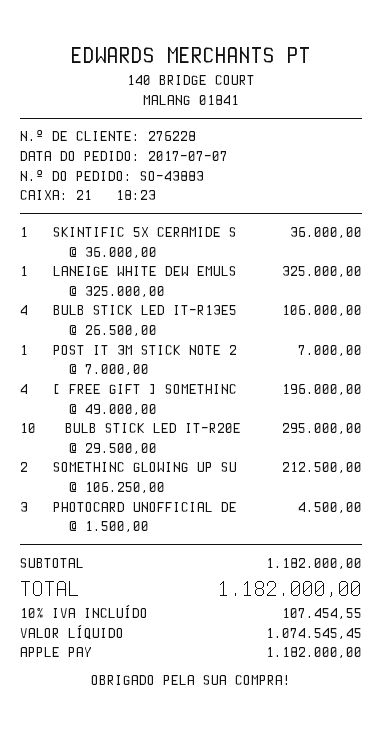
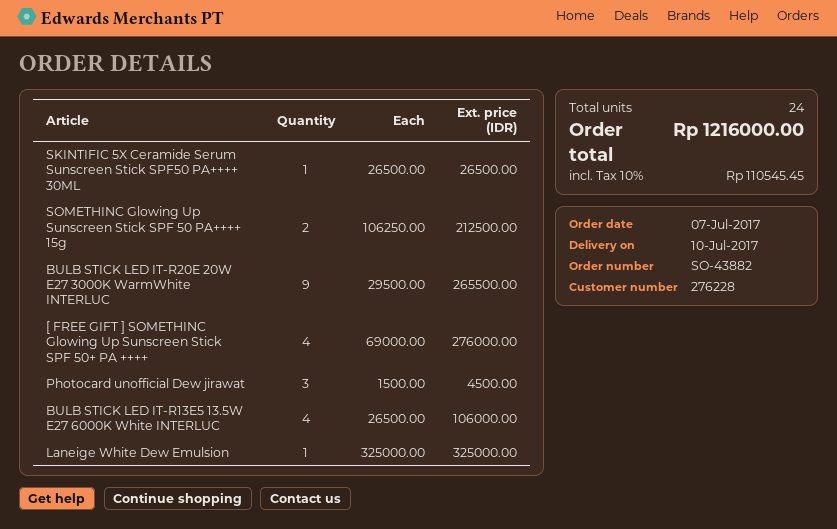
order number: SO-43883 -> SO-43882
SKINTIFIC 5X CERAMIDE S: 1 x 36000.00 = 36000.00 -> 1 x 26500.00 = 26500.00
POST IT 3M STICK NOTE 2: 1 x 7000.00 = 7000.00 -> none
[ FREE GIFT ] SOMETHINC: 4 x 49000.00 = 196000.00 -> 4 x 69000.00 = 276000.00
BULB STICK LED IT-R20E: 10 x 29500.00 = 295000.00 -> 9 x 29500.00 = 265500.00
tax: 10% = 107454.55 -> 10% = 110545.45
total: 1182000.00 -> 1216000.00

